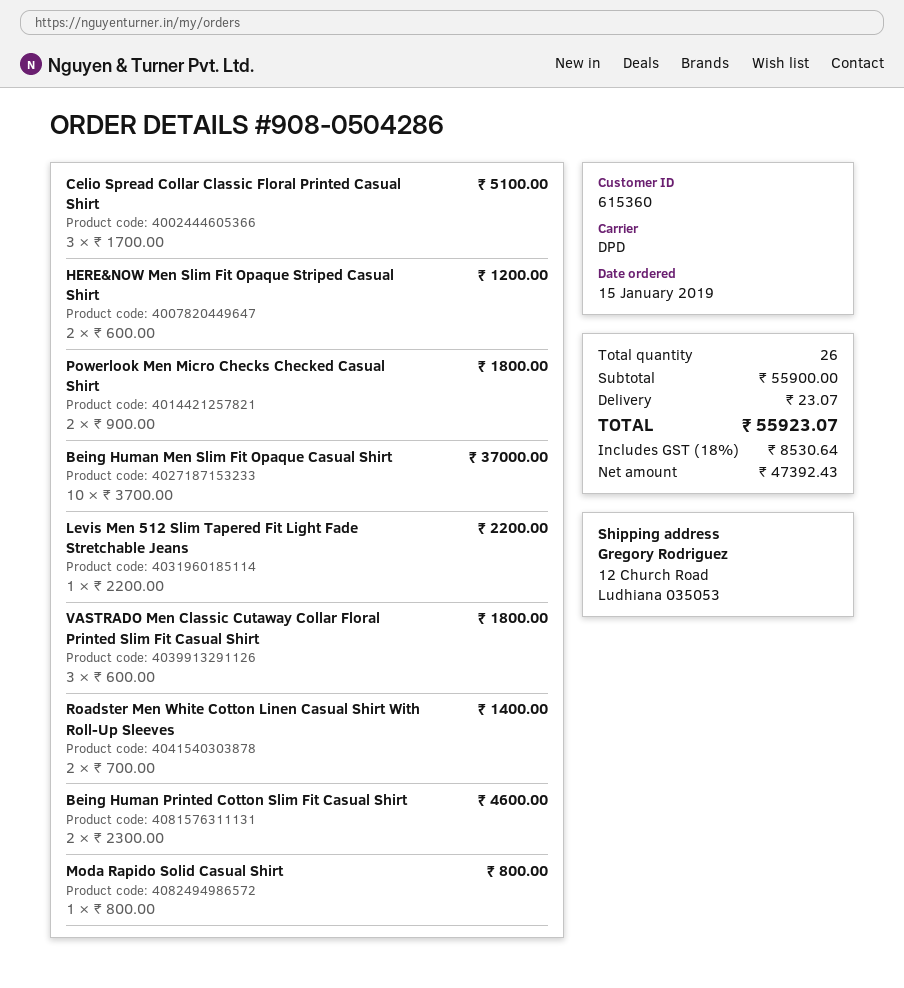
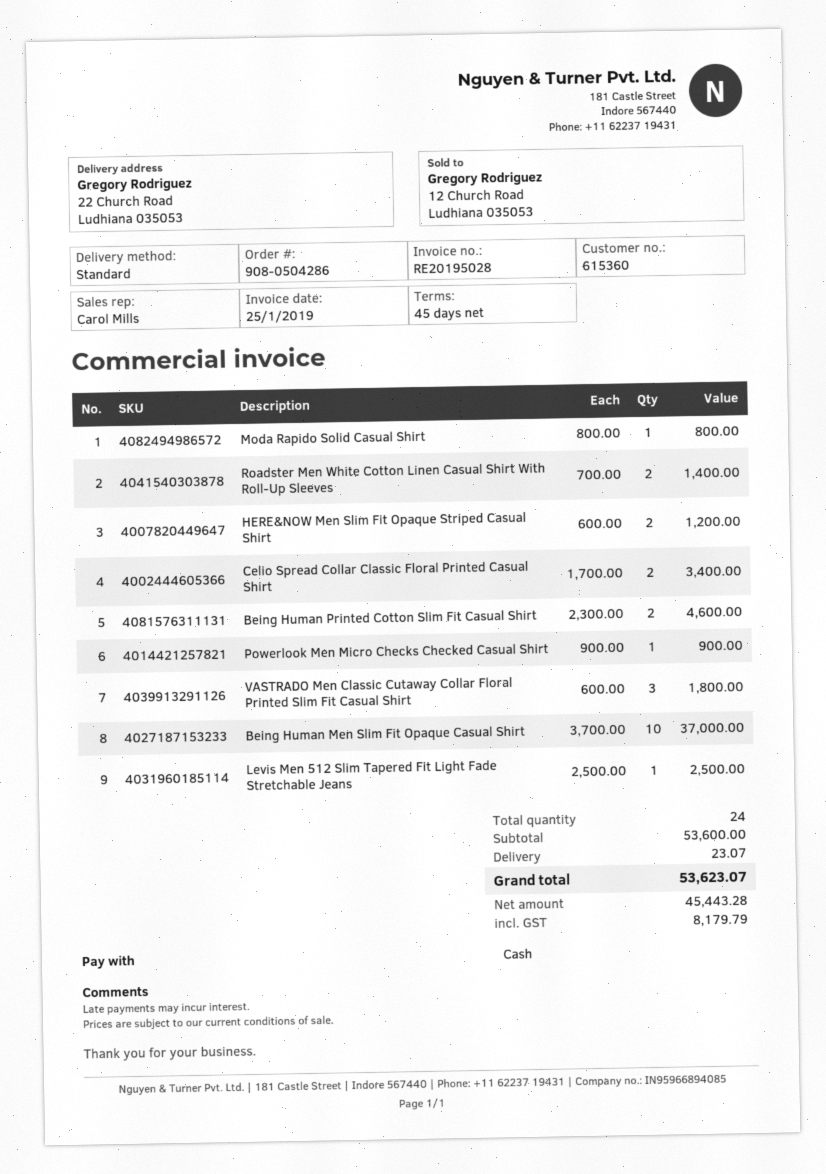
shipping method: DPD -> standard
ship to: 12 Church Road, Ludhiana 035053 -> 22 Church Road, Ludhiana 035053
Celio Spread Collar Classic Floral Printed Casual Shirt: 3 x 1700.00 = 5100.00 -> 2 x 1700.00 = 3400.00
Powerlook Men Micro Checks Checked Casual Shirt: 2 x 900.00 = 1800.00 -> 1 x 900.00 = 900.00
Levis Men 512 Slim Tapered Fit Light Fade Stretchable Jeans: 1 x 2200.00 = 2200.00 -> 1 x 2500.00 = 2500.00
total quantity: 26 -> 24
subtotal: 55900.00 -> 53600.00
net: 47392.43 -> 45443.28
tax: 8530.64 -> 8179.79
total: 55923.07 -> 53623.07

